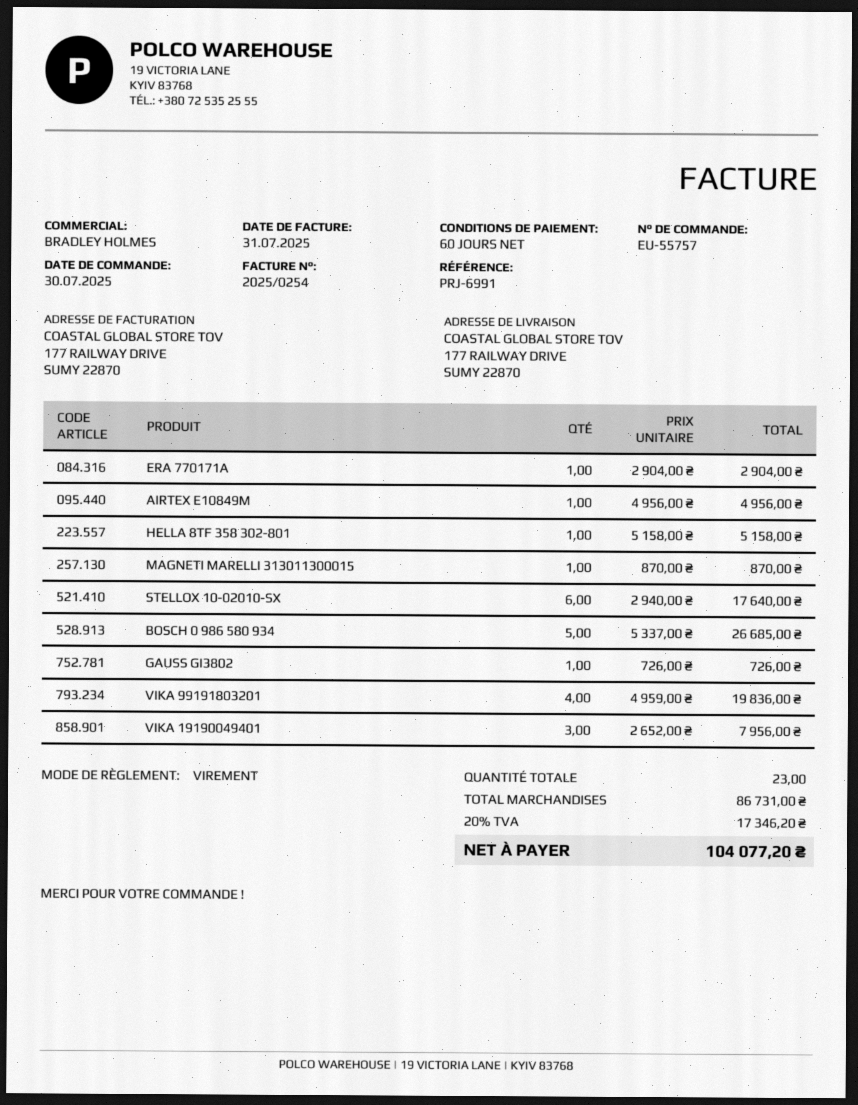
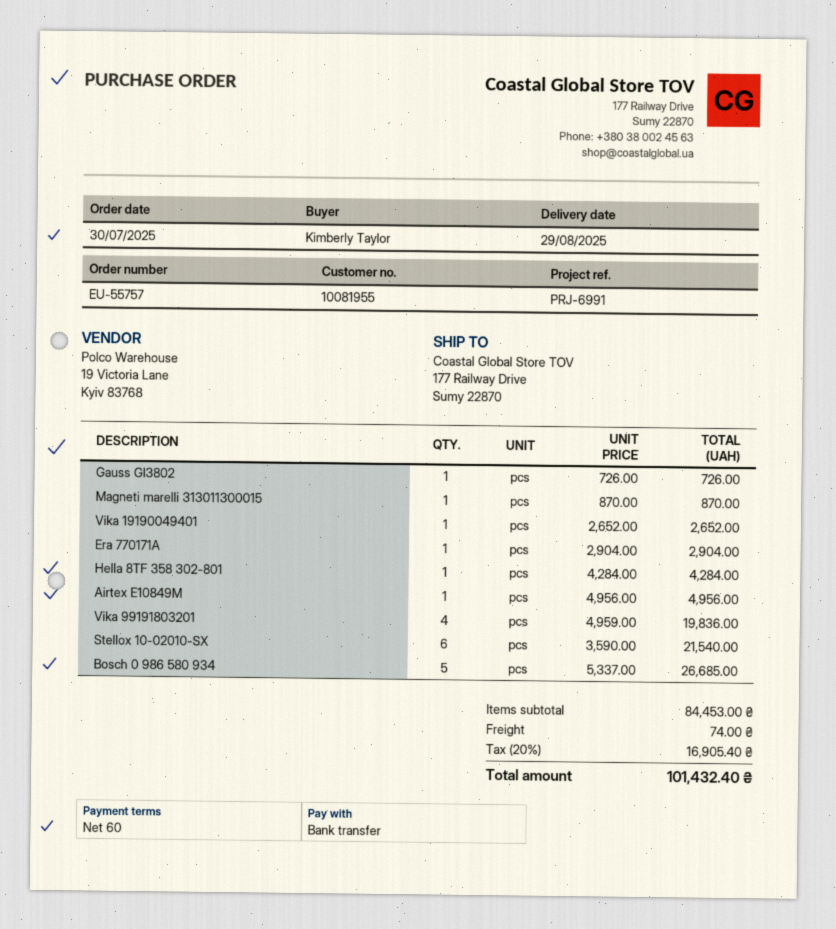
HELLA 8TF 358 302-801: 1 x 5158.00 = 5158.00 -> 1 x 4284.00 = 4284.00
STELLOX 10-02010-SX: 6 x 2940.00 = 17640.00 -> 6 x 3590.00 = 21540.00
VIKA 19190049401: 3 x 2652.00 = 7956.00 -> 1 x 2652.00 = 2652.00
subtotal: 86731.00 -> 84453.00
shipping: none -> 74.00
tax: 20% = 17346.20 -> 20% = 16905.40
total: 104077.20 -> 101432.40

